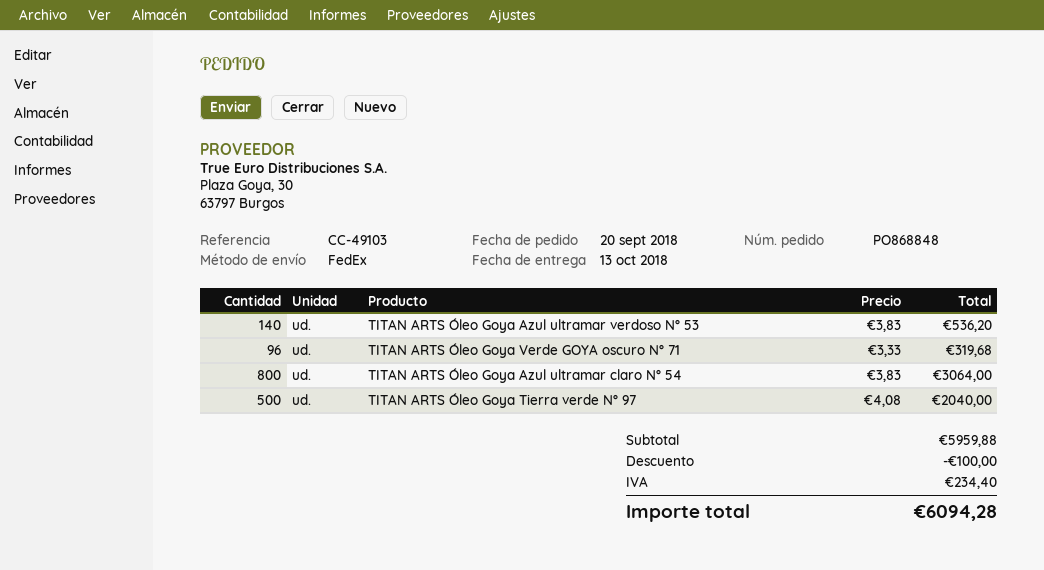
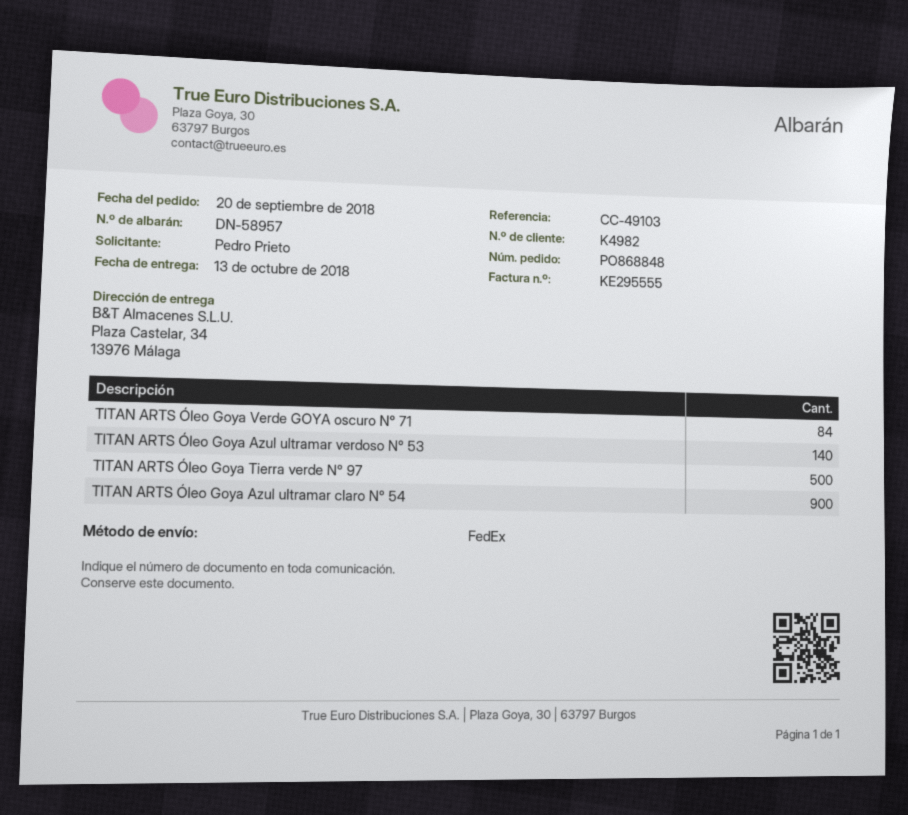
TITAN ARTS Óleo Goya Verde GOYA oscuro N° 71: 96 -> 84
TITAN ARTS Óleo Goya Azul ultramar claro N° 54: 800 -> 900

